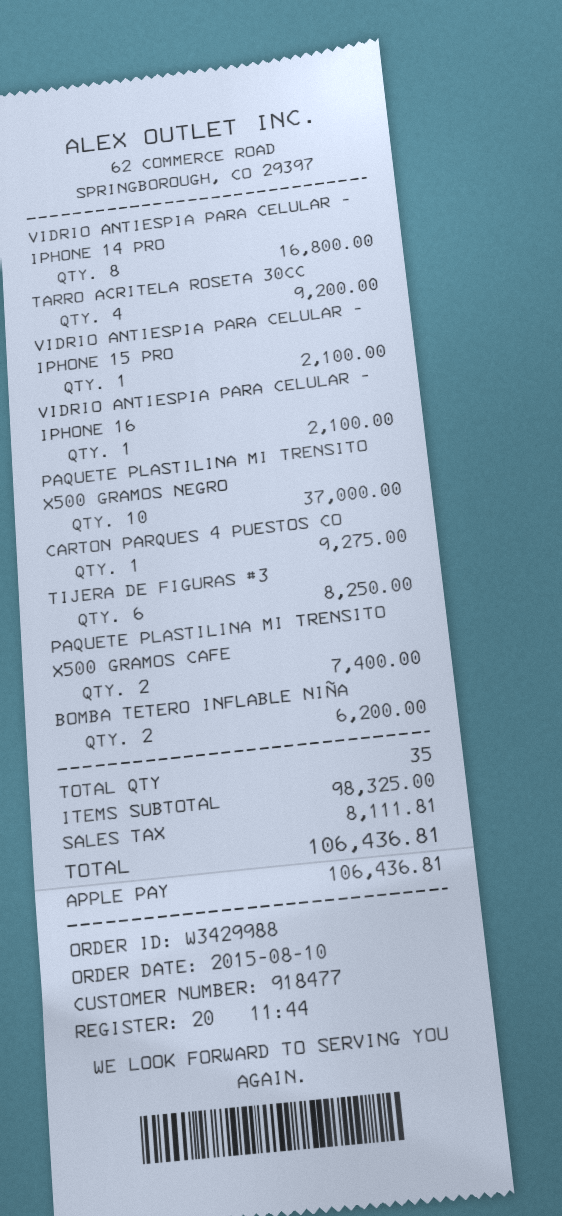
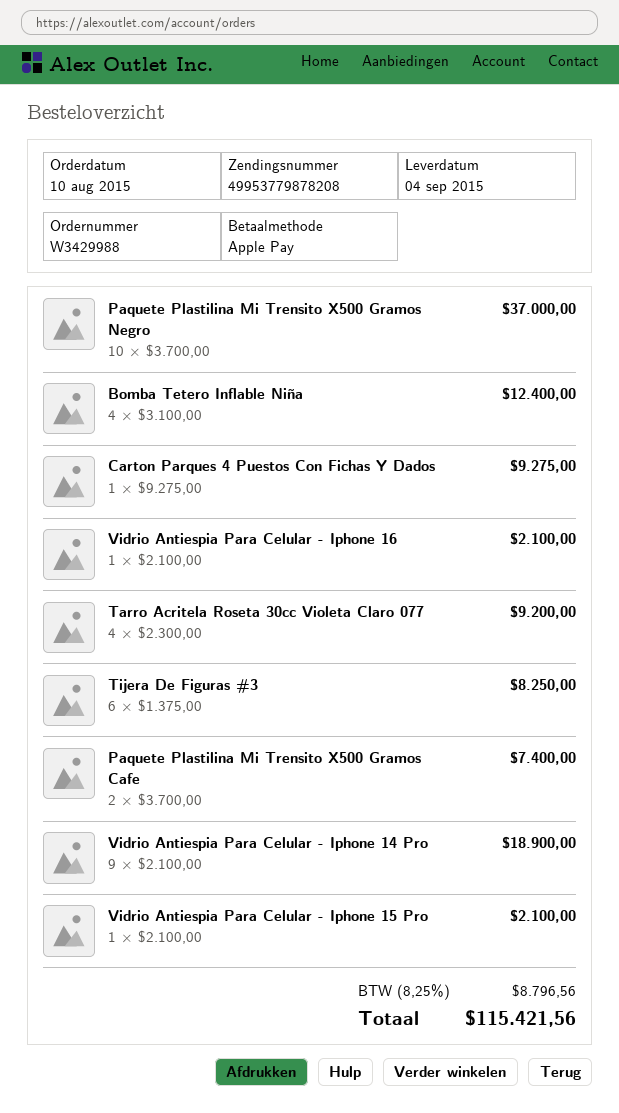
VIDRIO ANTIESPIA PARA CELULAR - IPHONE 14 PRO: 8 for 16800.00 -> 9 for 18900.00
BOMBA TETERO INFLABLE NIÑA: 2 for 6200.00 -> 4 for 12400.00
tax: 8111.81 -> 8796.56
total: 106436.81 -> 115421.56

